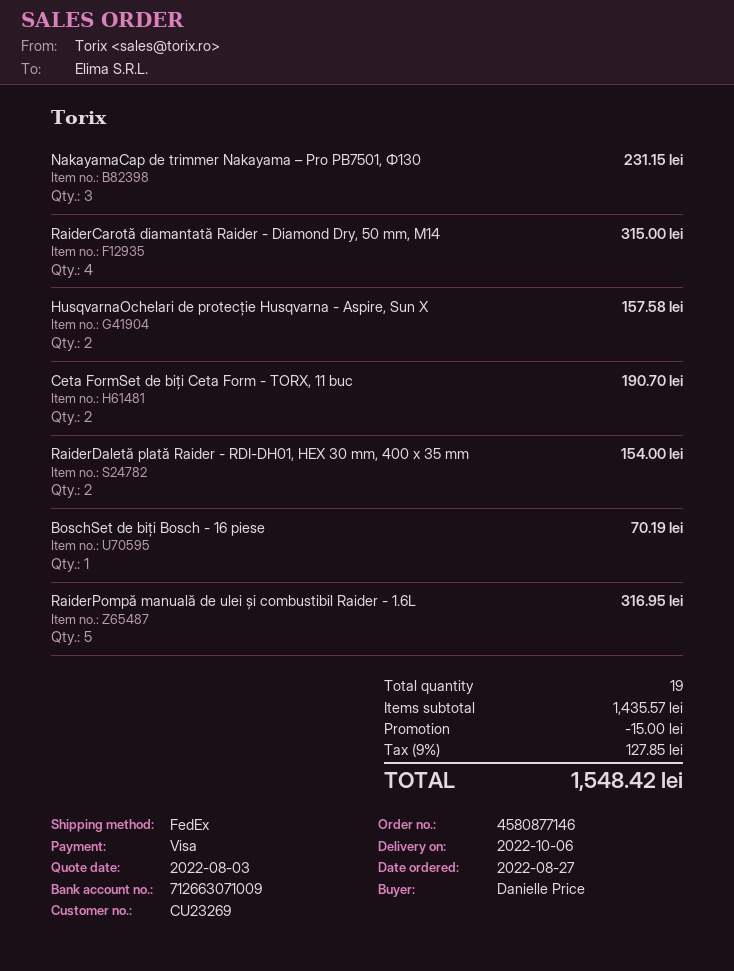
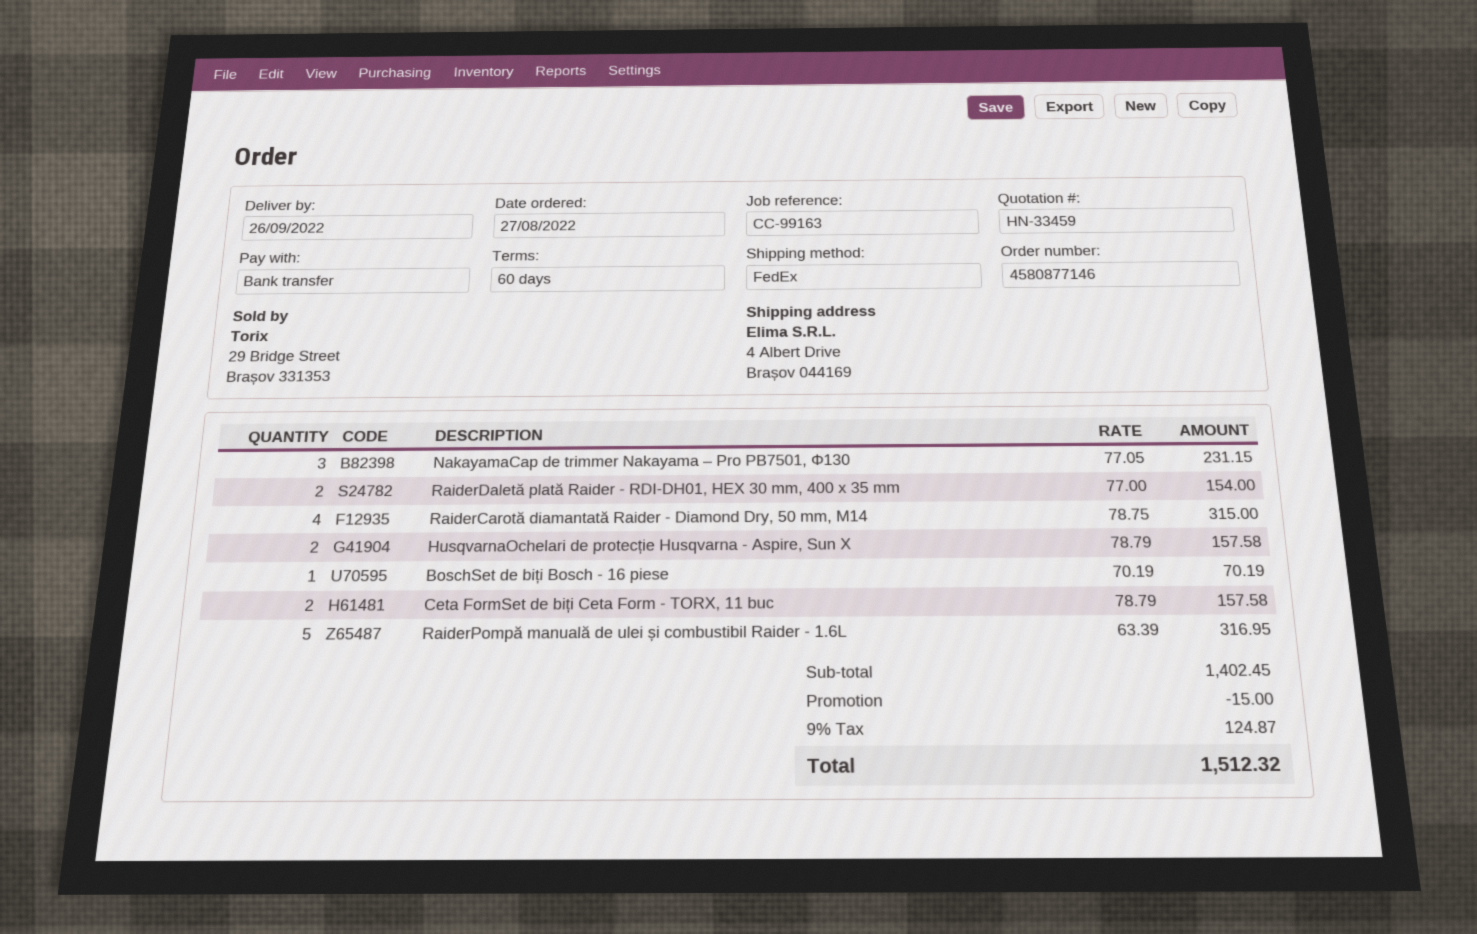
delivery date: 2022-10-06 -> 2022-09-26
payment method: Visa -> bank transfer
Ceta FormSet de biți Ceta Form - TORX, 11 buc: 2 for 190.70 -> 2 for 157.58
subtotal: 1435.57 -> 1402.45
tax: 9% = 127.85 -> 9% = 124.87
total: 1548.42 -> 1512.32

